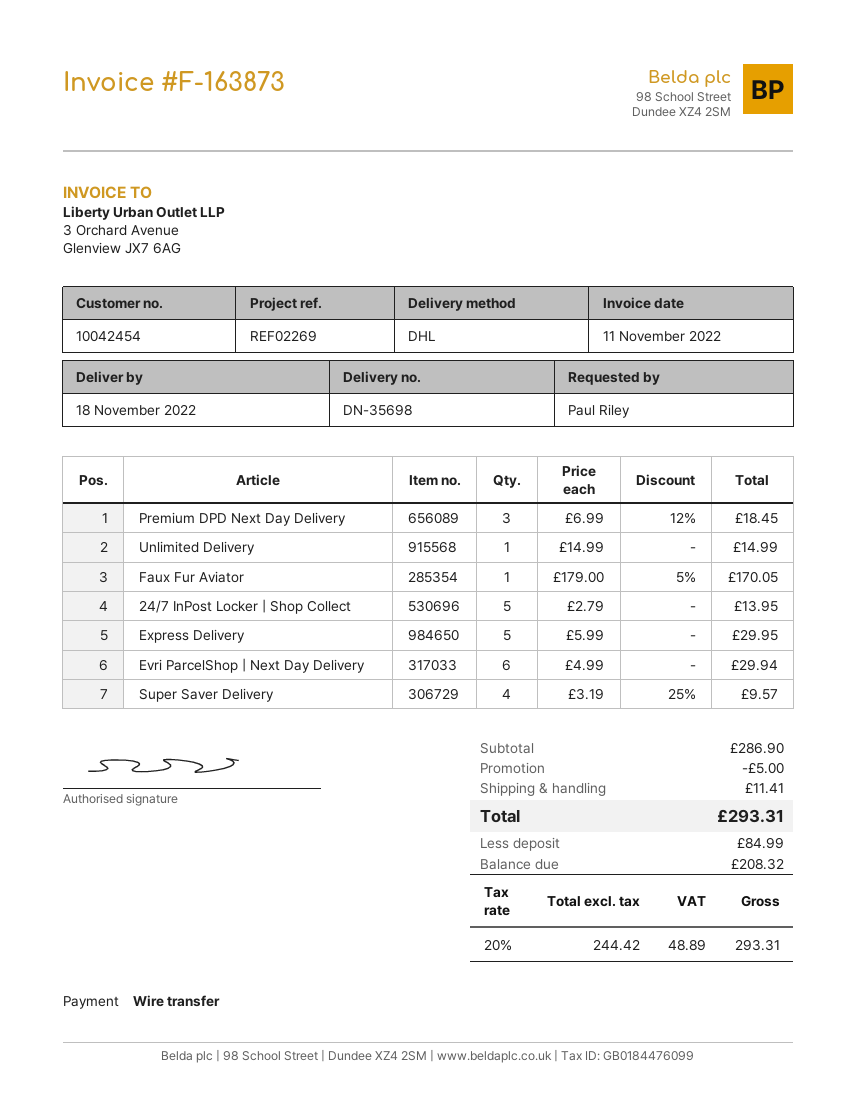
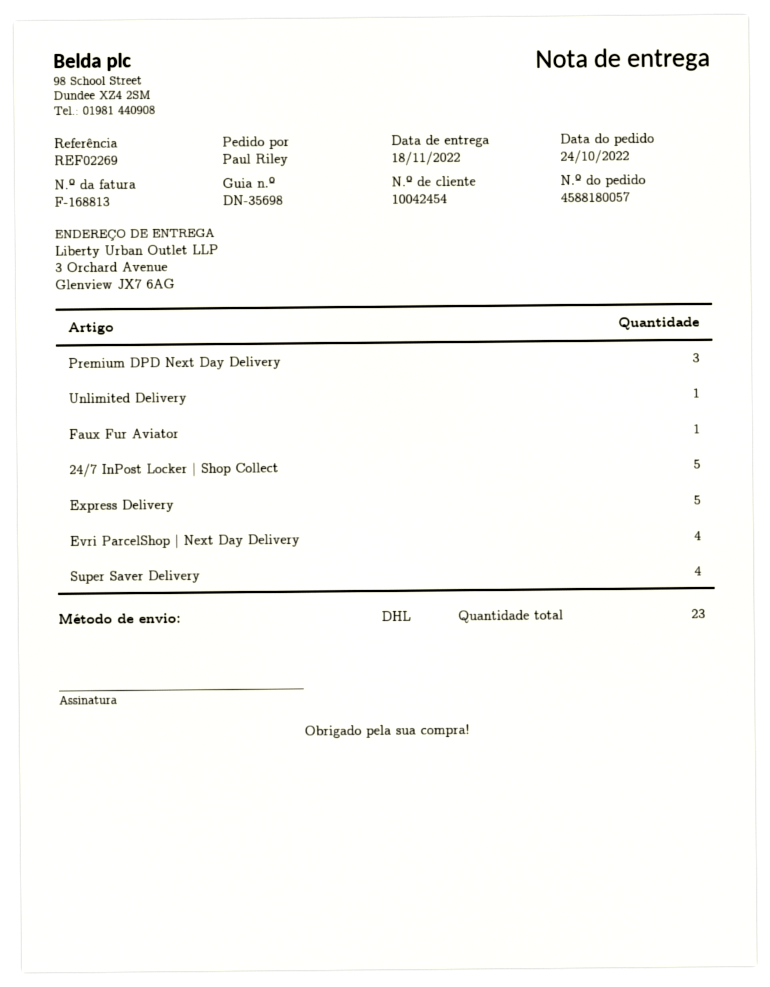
invoice number: F-163873 -> F-168813
Evri ParcelShop | Next Day Delivery: 6 -> 4

